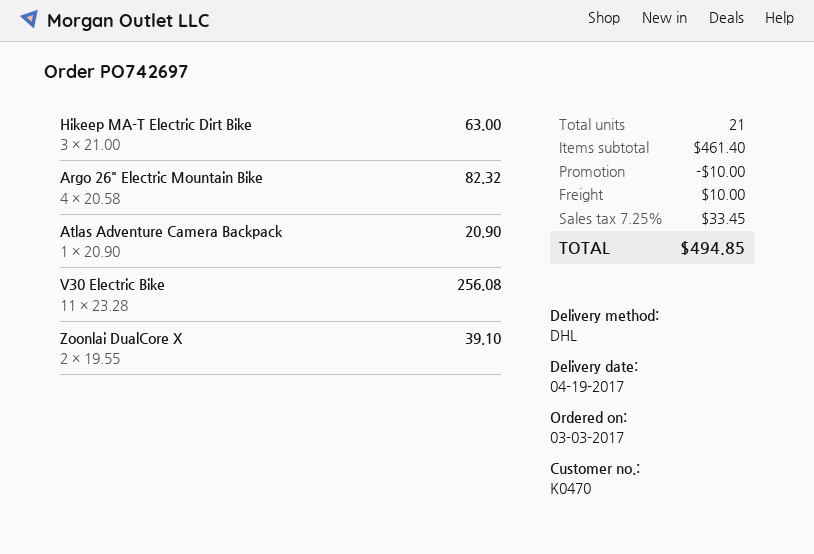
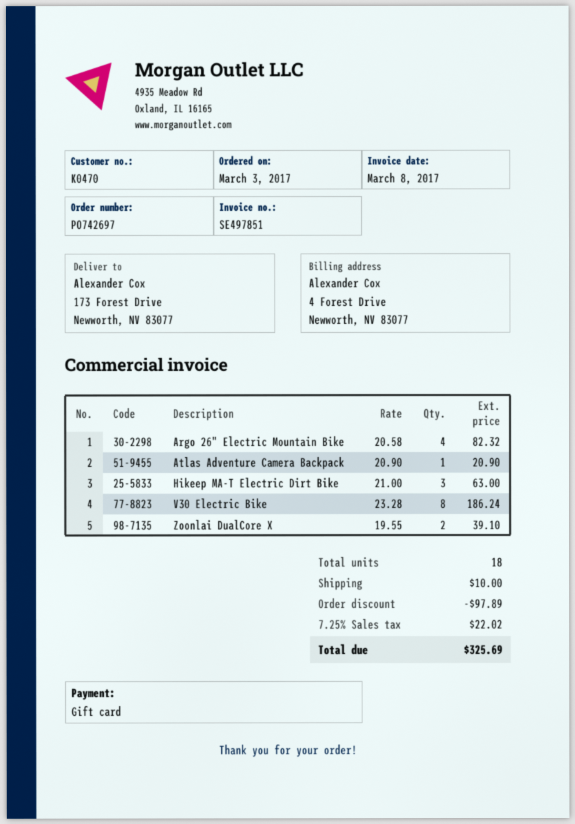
V30 Electric Bike: 11 x 23.28 = 256.08 -> 8 x 23.28 = 186.24
total quantity: 21 -> 18
discount: 10.00 -> 97.89
tax: 7.25% = 33.45 -> 7.25% = 22.02
total: 494.85 -> 325.69

